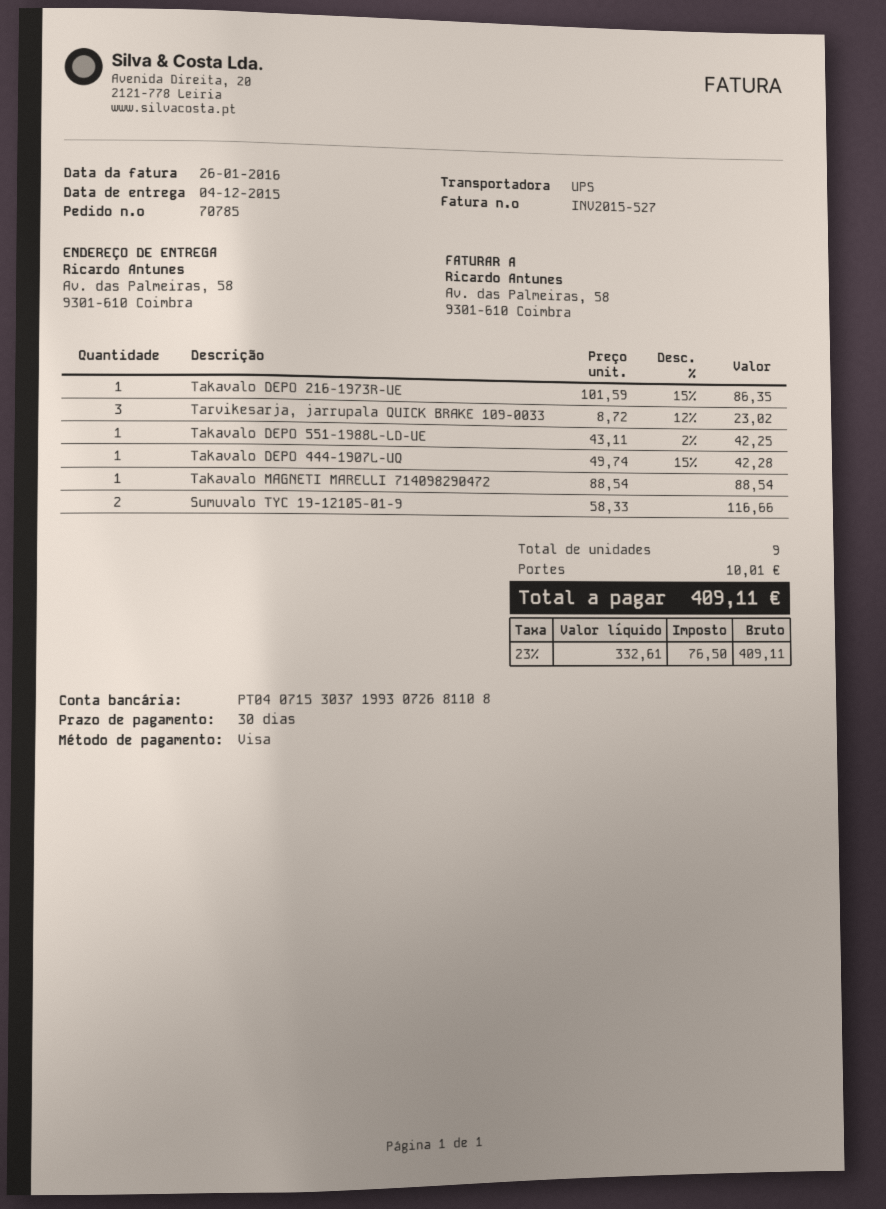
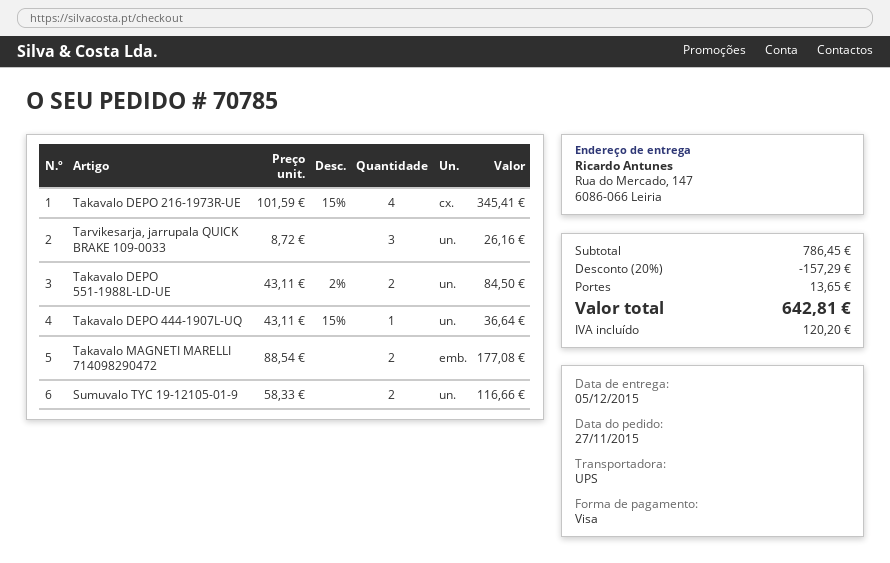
delivery date: 2015-12-04 -> 2015-12-05
ship to: Av. das Palmeiras, 58, 9301-610 Coimbra -> Rua do Mercado, 147, 6086-066 Leiria
Takavalo DEPO 216-1973R-UE: 1 x 101.59 - 15% = 86.35 -> 4 x 101.59 - 15% = 345.41
Tarvikesarja, jarrupala QUICK BRAKE 109-0033: 3 x 8.72 - 12% = 23.02 -> 3 x 8.72 = 26.16
Takavalo DEPO 551-1988L-LD-UE: 1 x 43.11 - 2% = 42.25 -> 2 x 43.11 - 2% = 84.50
Takavalo DEPO 444-1907L-UQ: 1 x 49.74 - 15% = 42.28 -> 1 x 43.11 - 15% = 36.64
Takavalo MAGNETI MARELLI 714098290472: 1 x 88.54 = 88.54 -> 2 x 88.54 = 177.08
discount: none -> 20% = 157.29
shipping: 10.01 -> 13.65
tax: 76.50 -> 120.20
total: 409.11 -> 642.81

